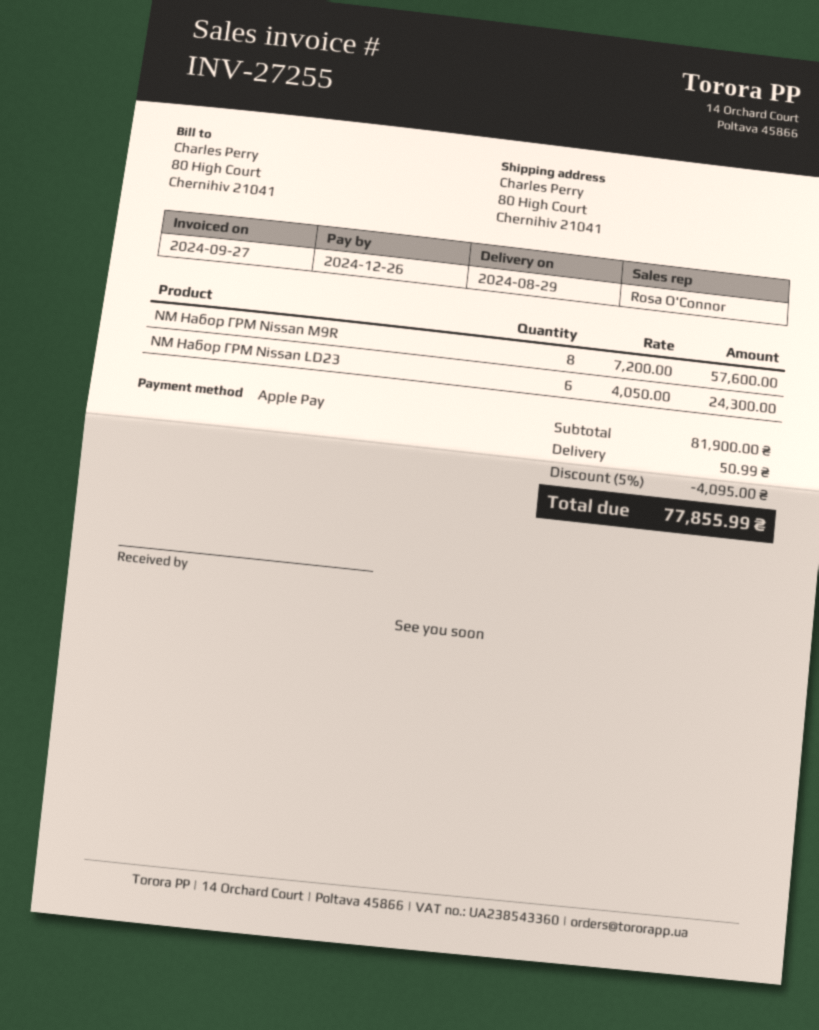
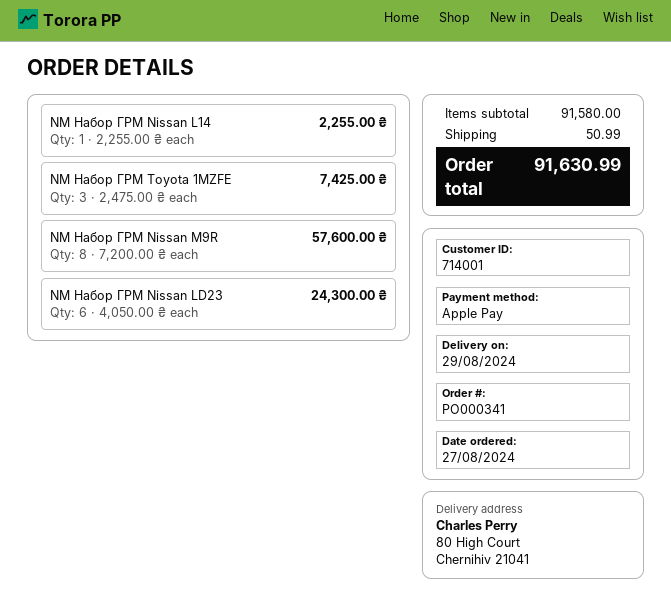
NM Набор ГРМ Nissan L14: none -> 1 x 2255.00 = 2255.00
NM Набор ГРМ Toyota 1MZFE: none -> 3 x 2475.00 = 7425.00
subtotal: 81900.00 -> 91580.00
discount: 5% = 4095.00 -> none
total: 77855.99 -> 91630.99

